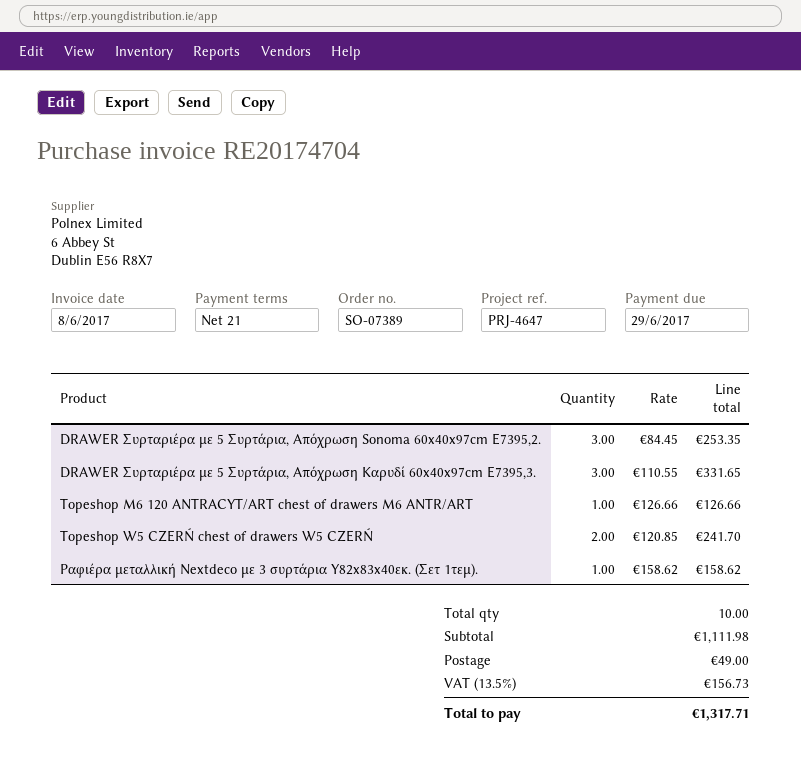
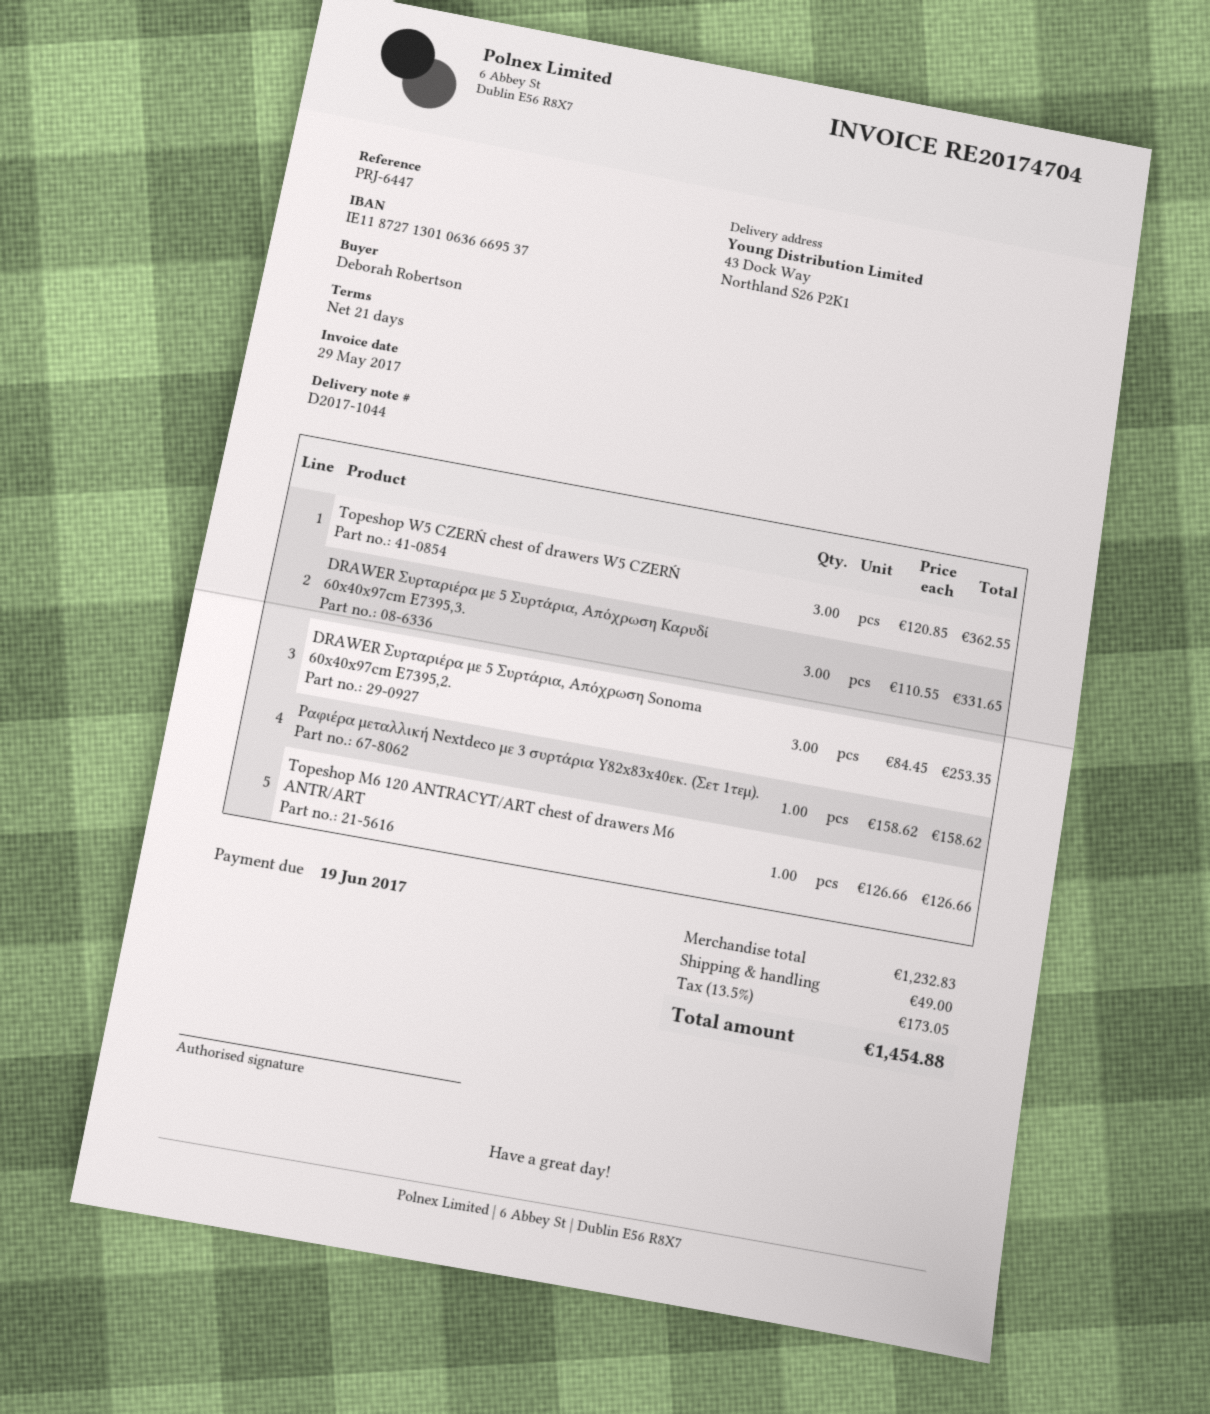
invoice date: 2017-06-08 -> 2017-05-29
due date: 2017-06-29 -> 2017-06-19
reference: PRJ-4647 -> PRJ-6447
Topeshop W5 CZERŃ chest of drawers W5 CZERŃ: 2 x 120.85 = 241.70 -> 3 x 120.85 = 362.55
subtotal: 1111.98 -> 1232.83
tax: 13.5% = 156.73 -> 13.5% = 173.05
total: 1317.71 -> 1454.88

